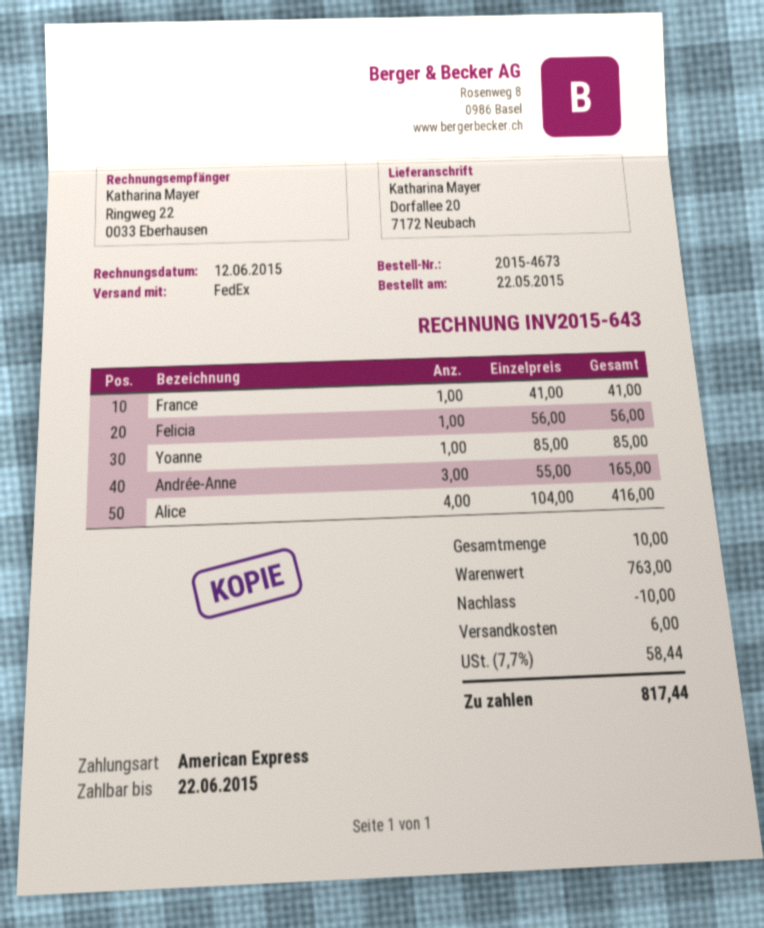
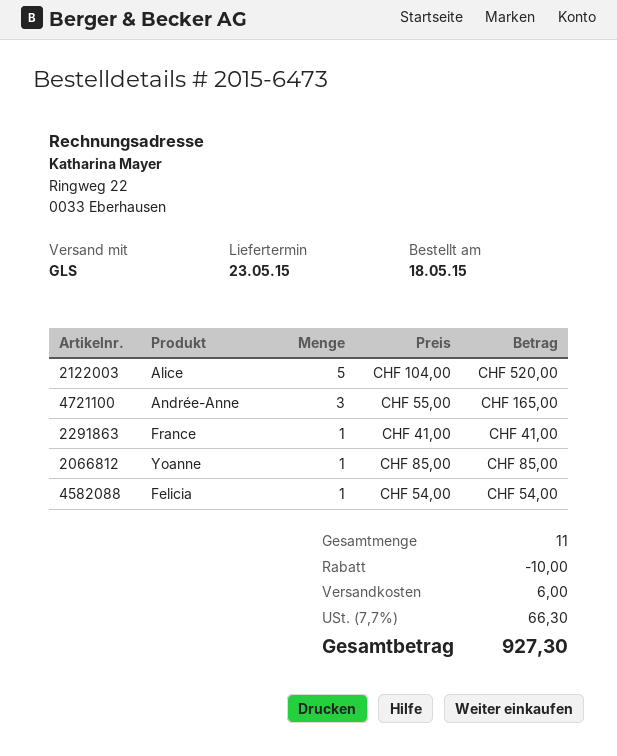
order number: 2015-4673 -> 2015-6473
order date: 2015-05-22 -> 2015-05-18
shipping method: FedEx -> GLS
Felicia: 1 x 56.00 = 56.00 -> 1 x 54.00 = 54.00
Alice: 4 x 104.00 = 416.00 -> 5 x 104.00 = 520.00
total quantity: 10 -> 11
tax: 7.7% = 58.44 -> 7.7% = 66.30
total: 817.44 -> 927.30

